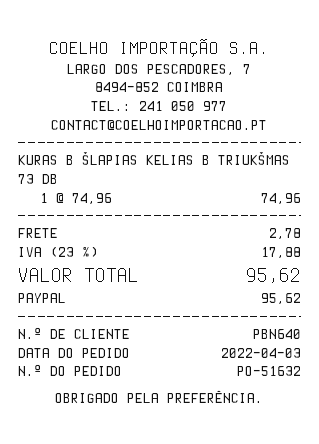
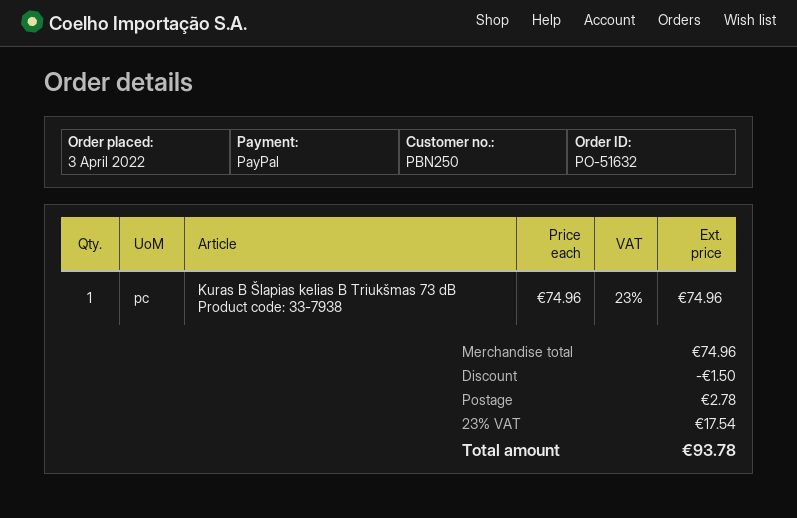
customer number: PBN640 -> PBN250
discount: none -> 1.50
tax: 23% = 17.88 -> 23% = 17.54
total: 95.62 -> 93.78

